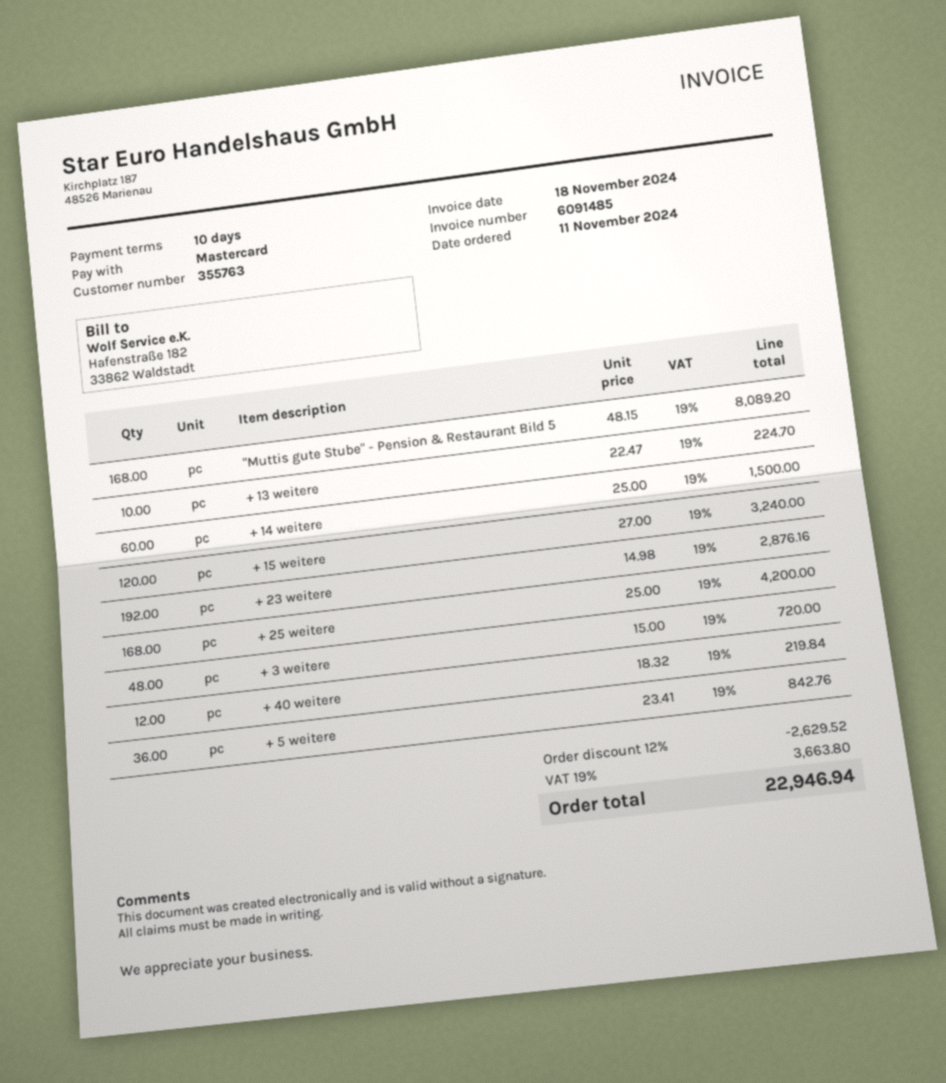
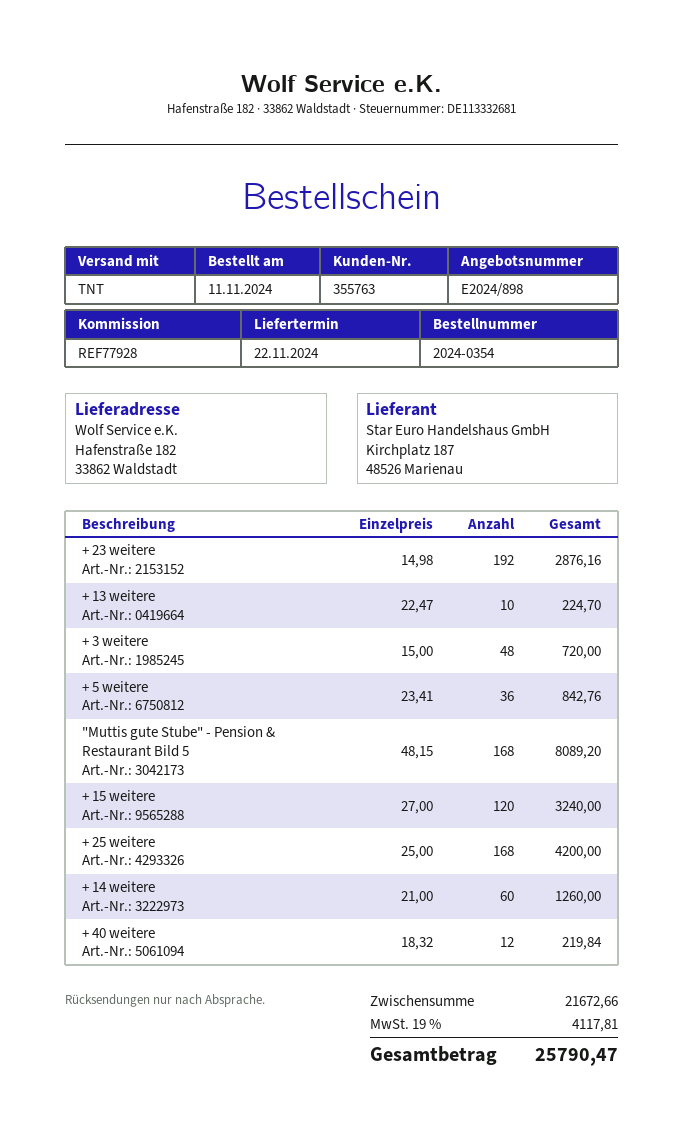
+ 14 weitere: 60 x 25.00 = 1500.00 -> 60 x 21.00 = 1260.00
discount: 12% = 2629.52 -> none
tax: 19% = 3663.80 -> 19% = 4117.81
total: 22946.94 -> 25790.47

